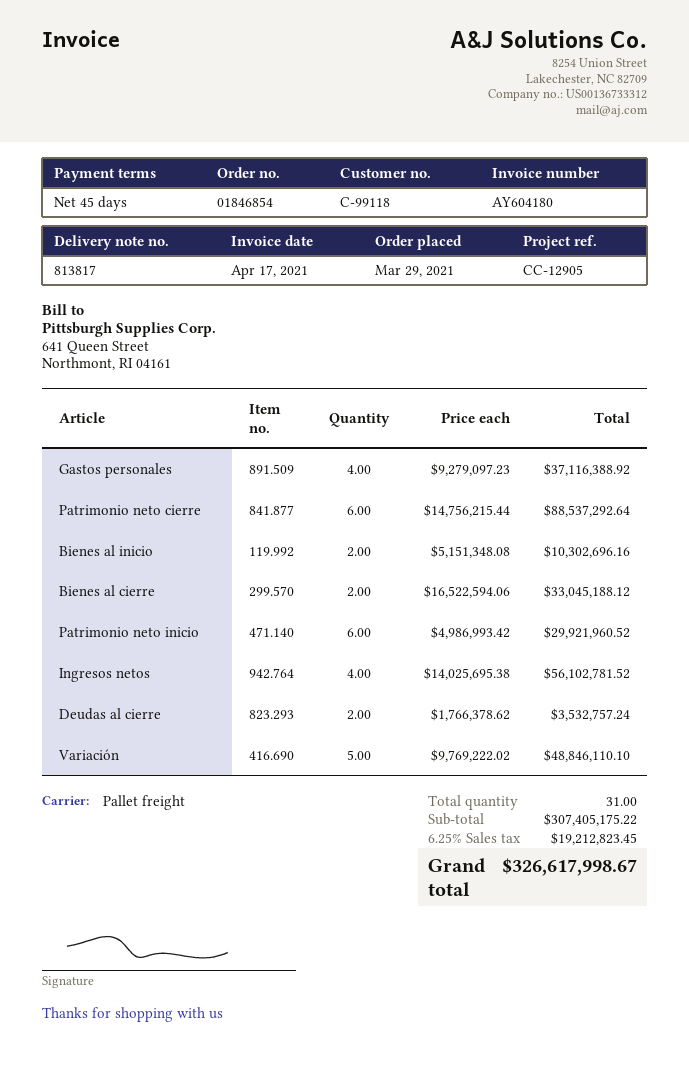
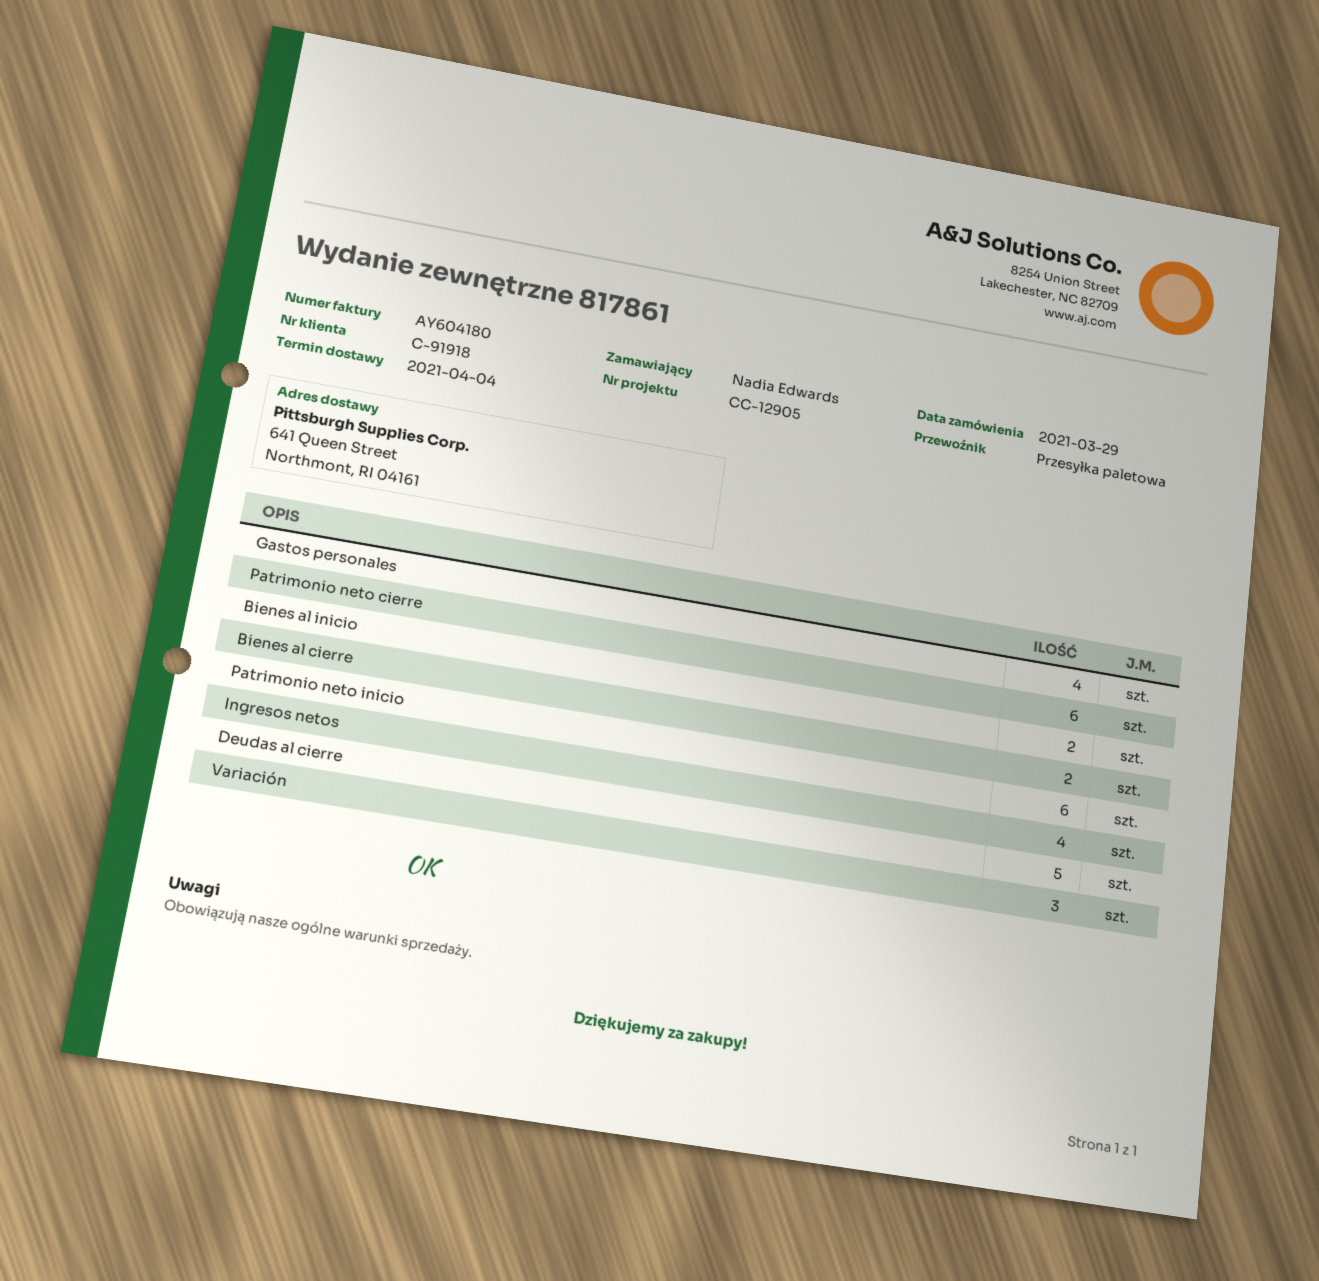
delivery note number: 813817 -> 817861
customer number: C-99118 -> C-91918
Deudas al cierre: 2 -> 5
Variación: 5 -> 3

